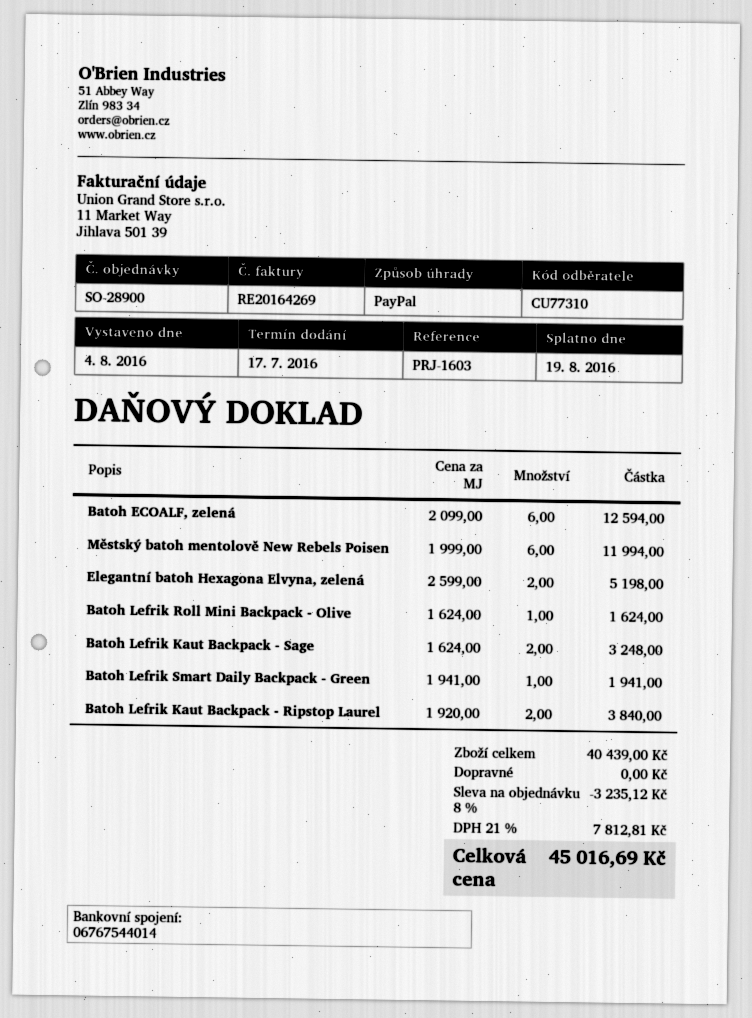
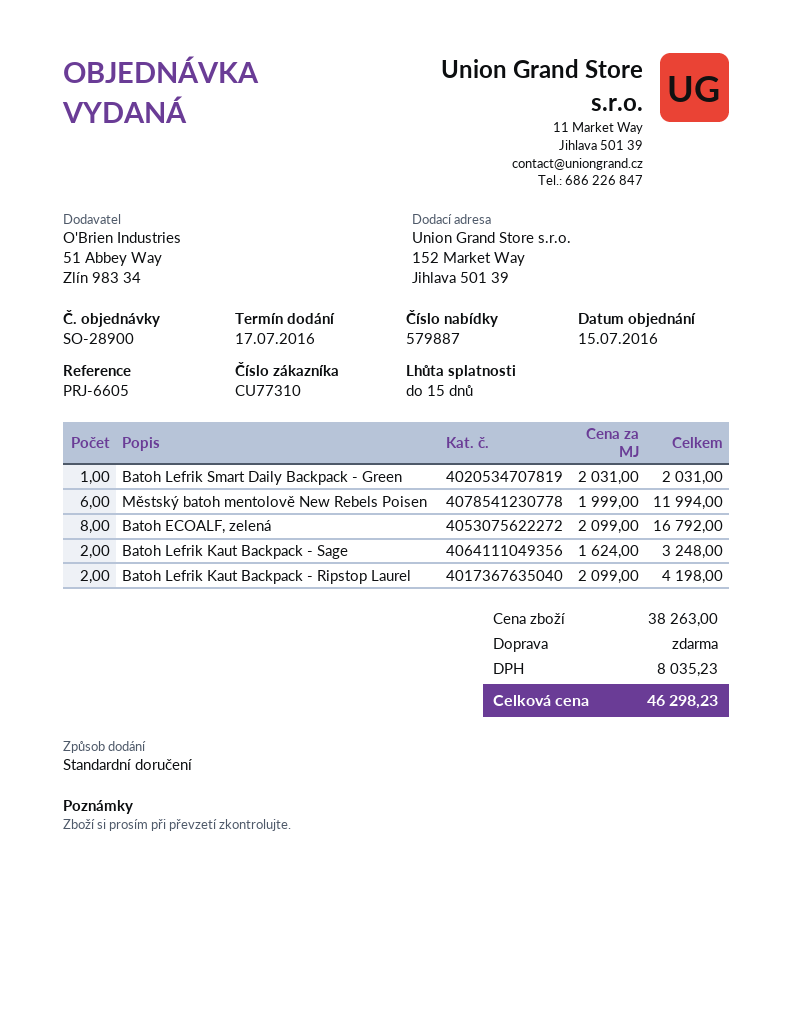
reference: PRJ-1603 -> PRJ-6605
Batoh ECOALF, zelená: 6 x 2099.00 = 12594.00 -> 8 x 2099.00 = 16792.00
Elegantní batoh Hexagona Elvyna, zelená: 2 x 2599.00 = 5198.00 -> none
Batoh Lefrik Roll Mini Backpack - Olive: 1 x 1624.00 = 1624.00 -> none
Batoh Lefrik Smart Daily Backpack - Green: 1 x 1941.00 = 1941.00 -> 1 x 2031.00 = 2031.00
Batoh Lefrik Kaut Backpack - Ripstop Laurel: 2 x 1920.00 = 3840.00 -> 2 x 2099.00 = 4198.00
subtotal: 40439.00 -> 38263.00
discount: 8% = 3235.12 -> none
tax: 7812.81 -> 8035.23
total: 45016.69 -> 46298.23

